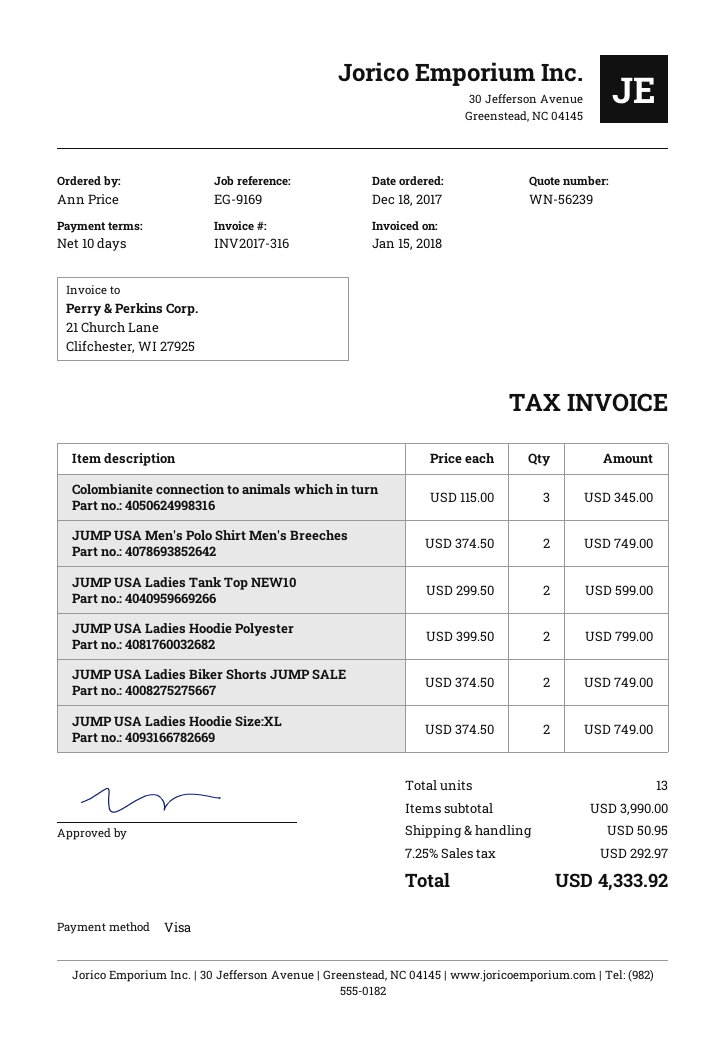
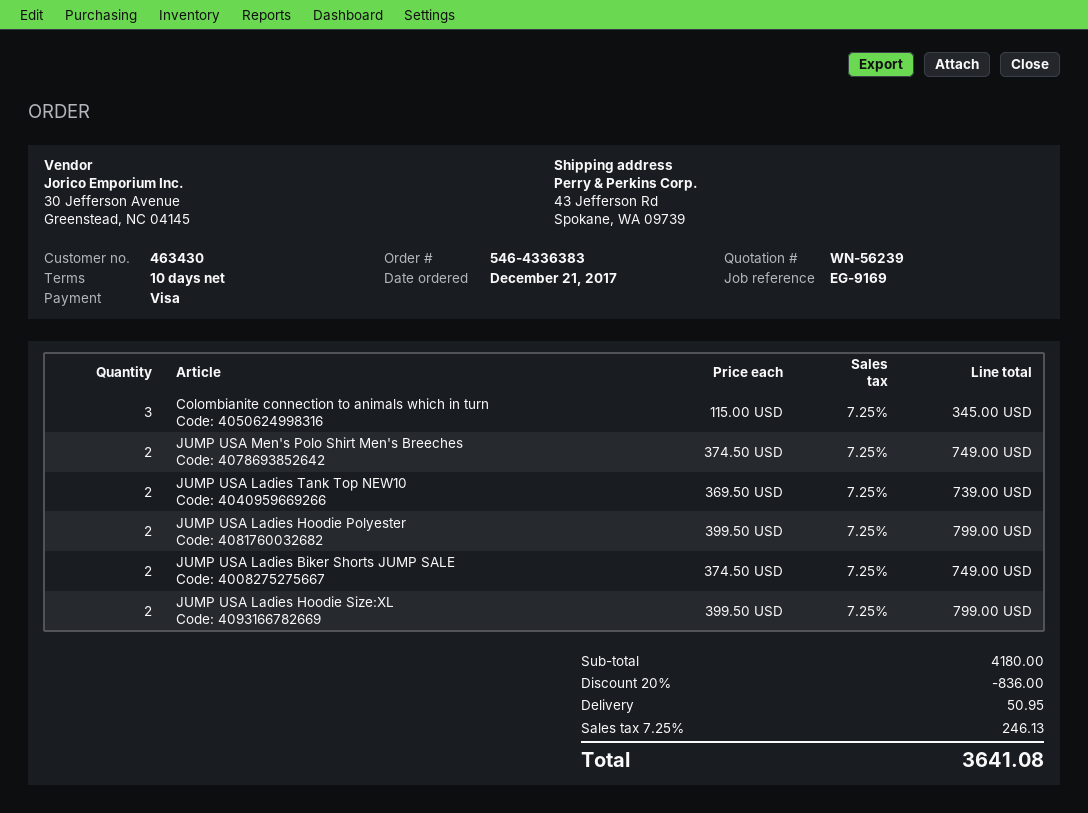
order date: 2017-12-18 -> 2017-12-21
JUMP USA Ladies Tank Top NEW10: 2 x 299.50 = 599.00 -> 2 x 369.50 = 739.00
JUMP USA Ladies Hoodie Size:XL: 2 x 374.50 = 749.00 -> 2 x 399.50 = 799.00
subtotal: 3990.00 -> 4180.00
discount: none -> 20% = 836.00
tax: 7.25% = 292.97 -> 7.25% = 246.13
total: 4333.92 -> 3641.08

